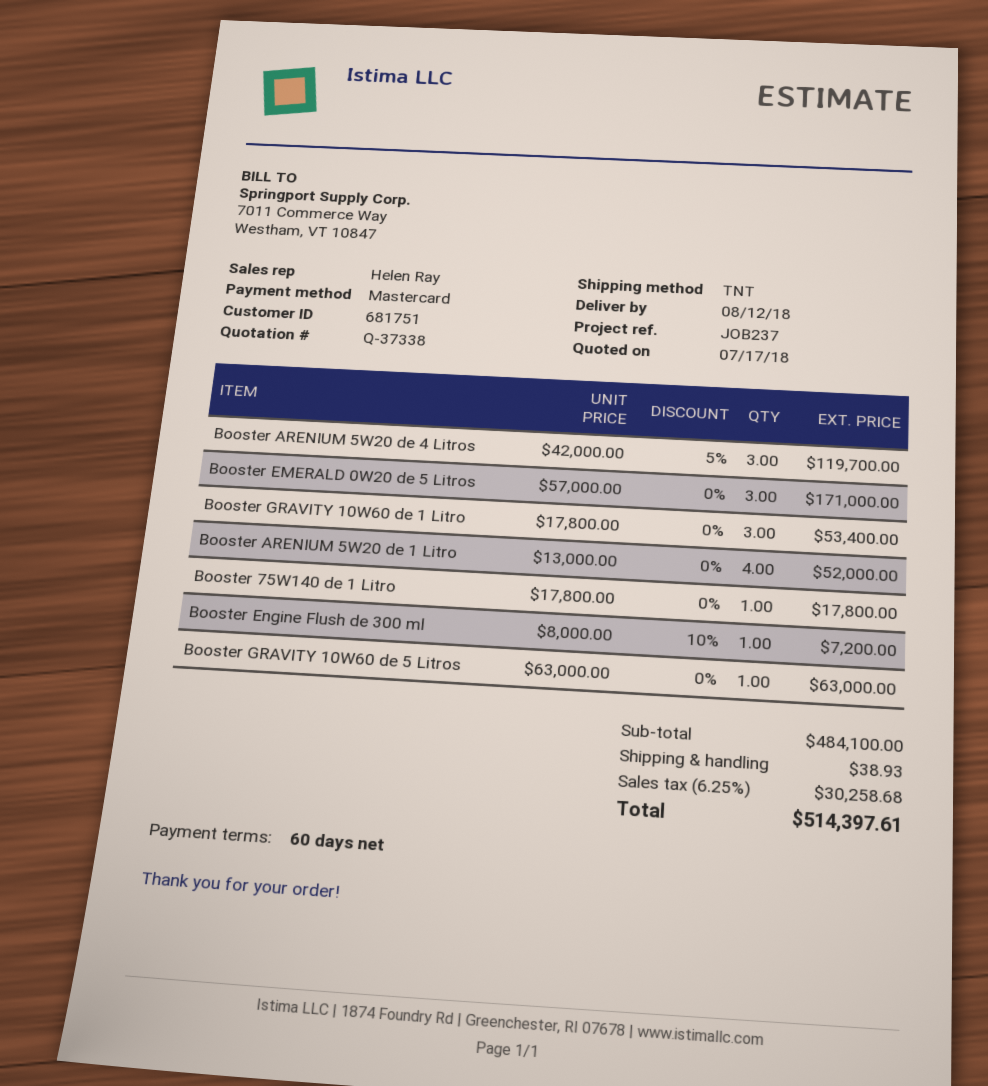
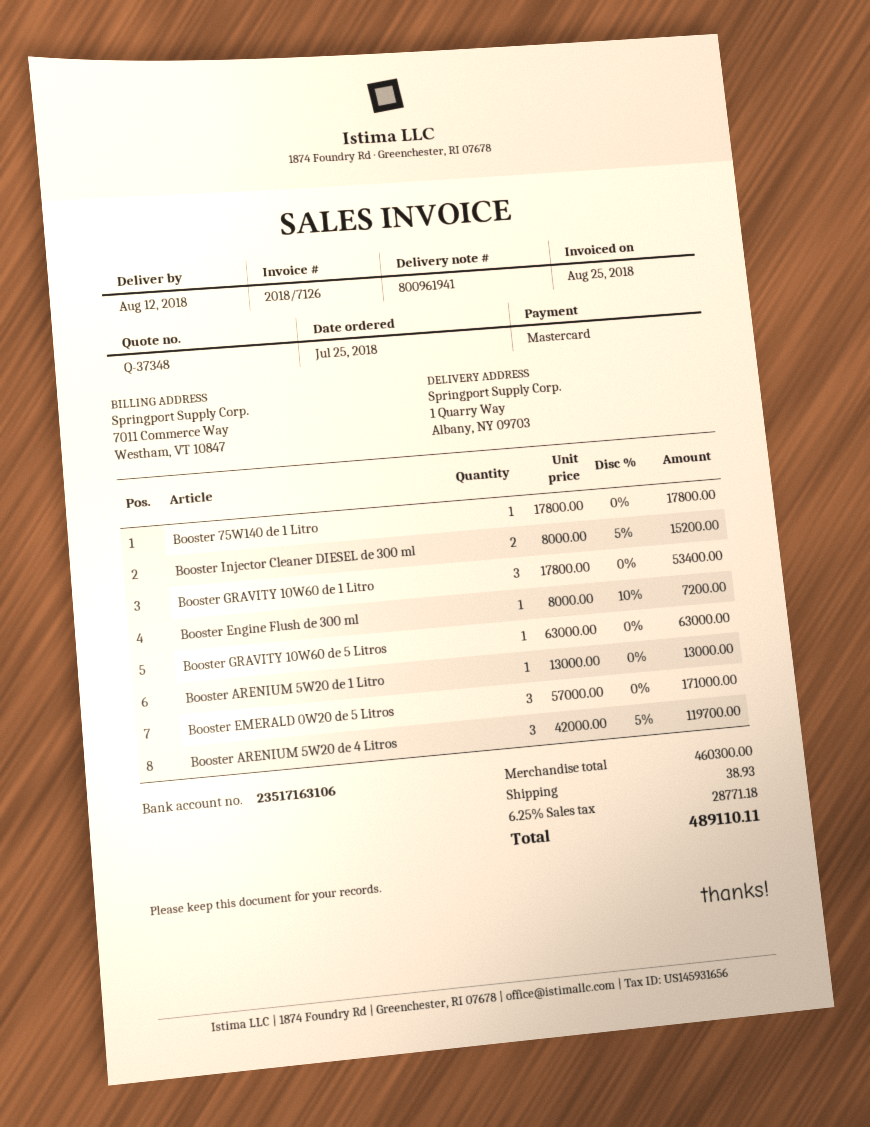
quote number: Q-37338 -> Q-37348
Booster ARENIUM 5W20 de 1 Litro: 4 x 13000.00 = 52000.00 -> 1 x 13000.00 = 13000.00
Booster Injector Cleaner DIESEL de 300 ml: none -> 2 x 8000.00 - 5% = 15200.00
subtotal: 484100.00 -> 460300.00
tax: 6.25% = 30258.68 -> 6.25% = 28771.18
total: 514397.61 -> 489110.11

